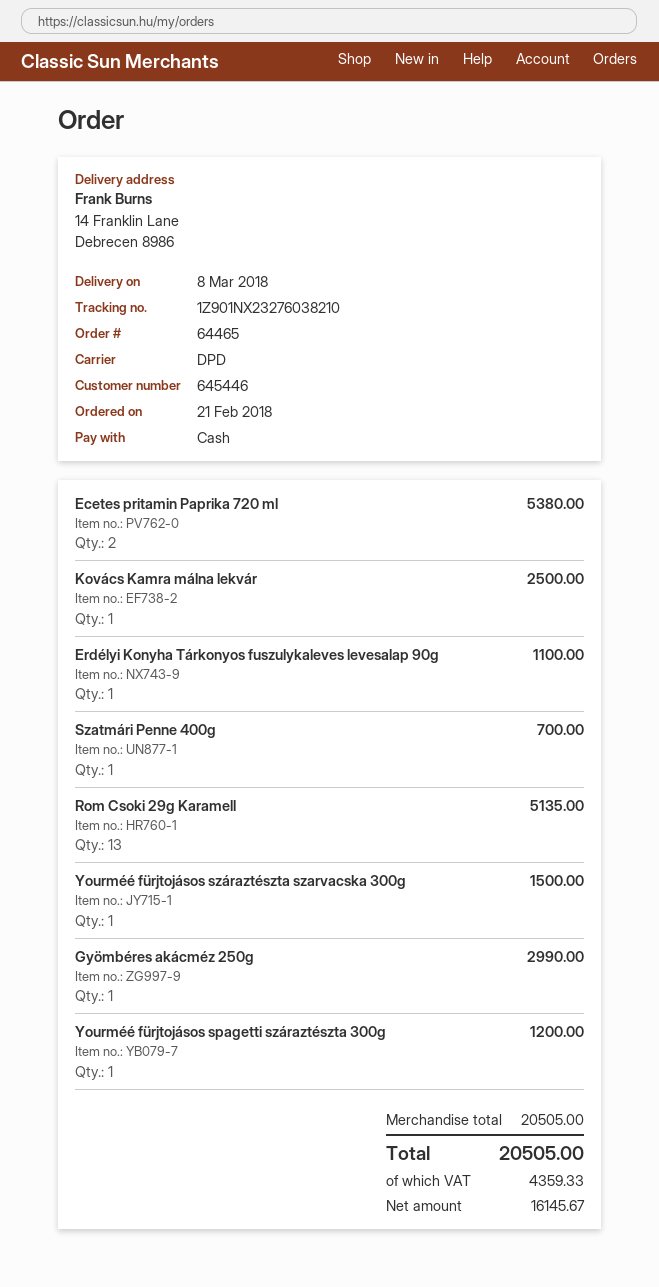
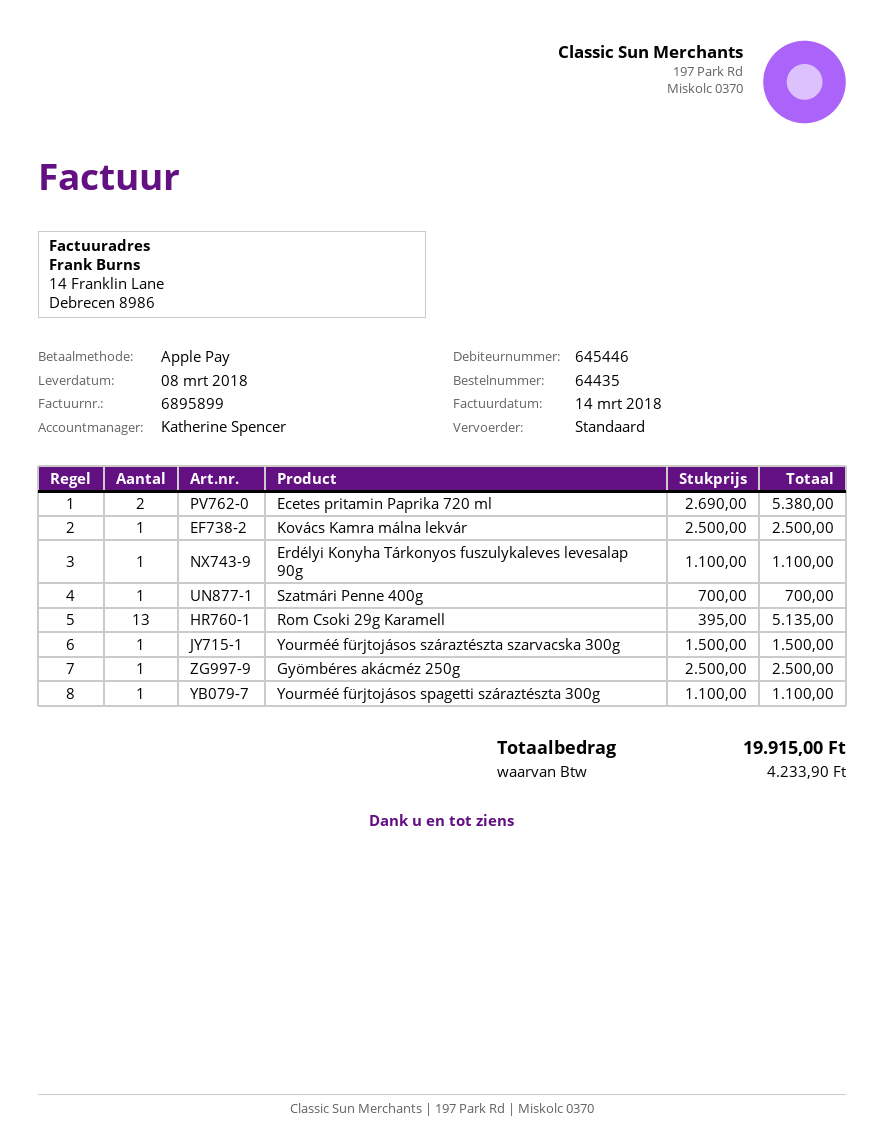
order number: 64465 -> 64435
payment method: cash -> Apple Pay
shipping method: DPD -> standard
Gyömbéres akácméz 250g: 1 for 2990.00 -> 1 for 2500.00
Yourméé fürjtojásos spagetti száraztészta 300g: 1 for 1200.00 -> 1 for 1100.00
tax: 4359.33 -> 4233.90
total: 20505.00 -> 19915.00

